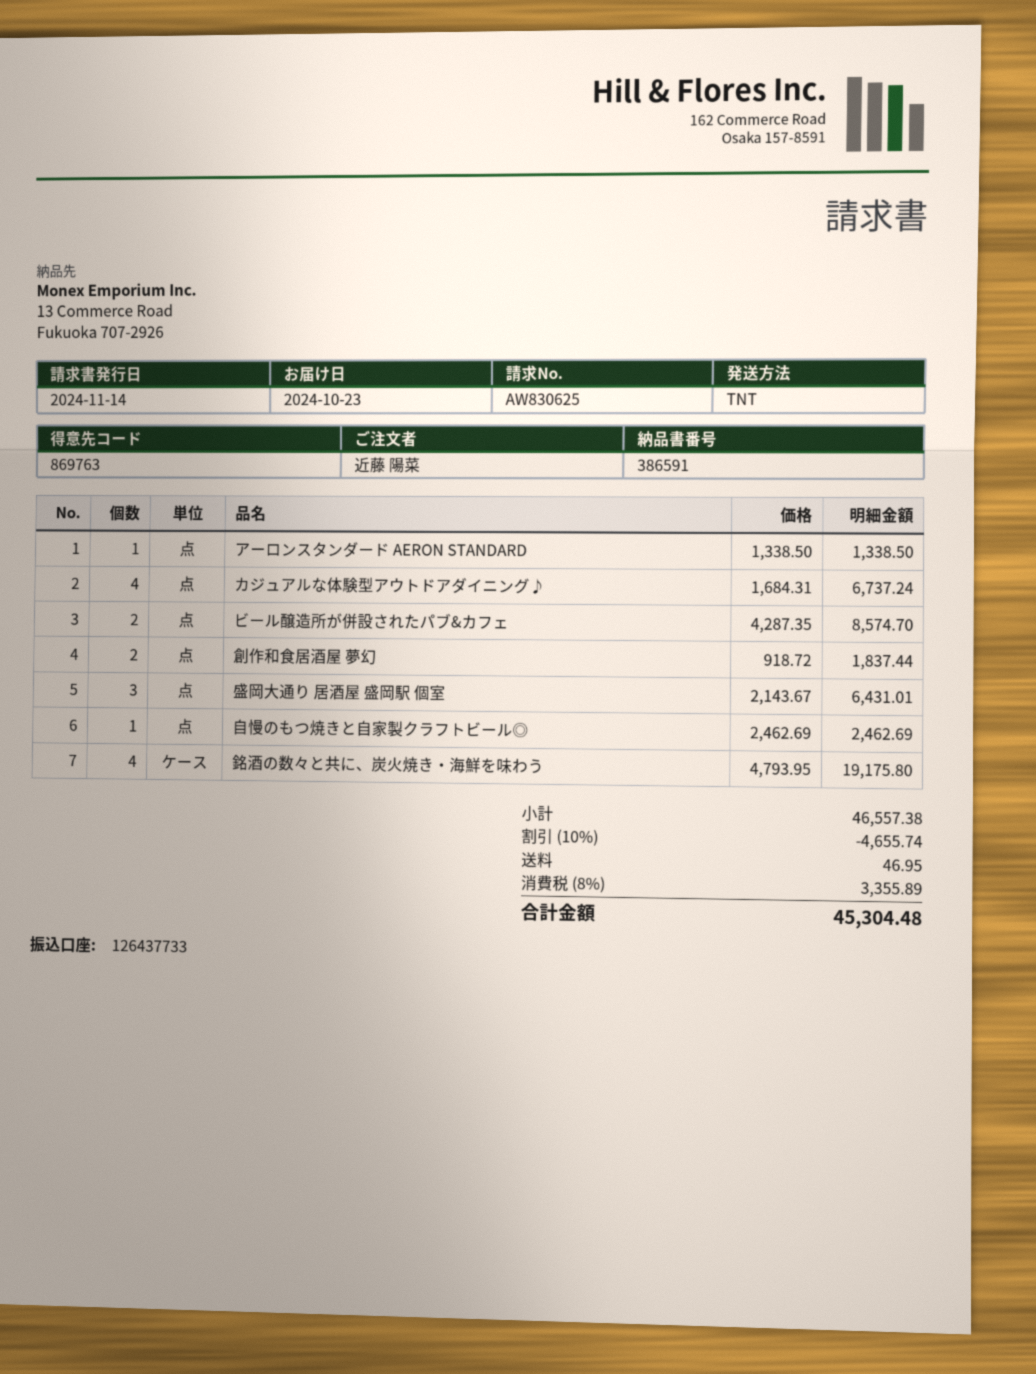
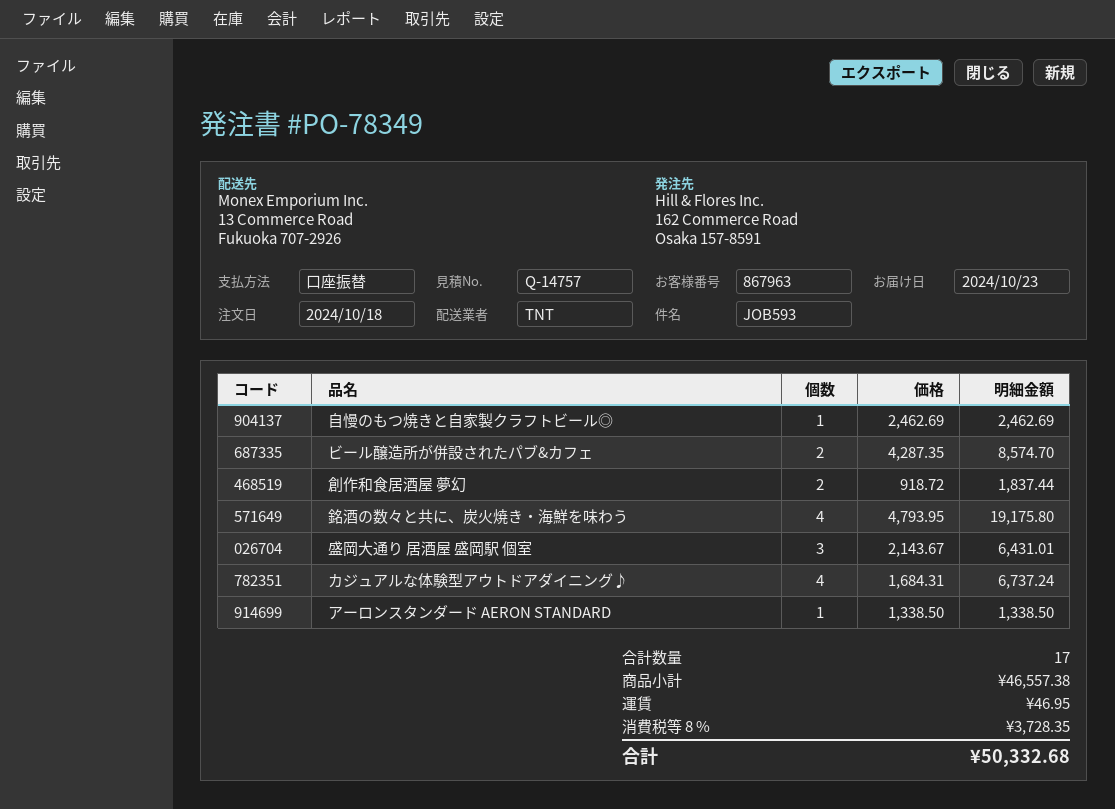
customer number: 869763 -> 867963
discount: 10% = 4655.74 -> none
tax: 8% = 3355.89 -> 8% = 3728.35
total: 45304.48 -> 50332.68

